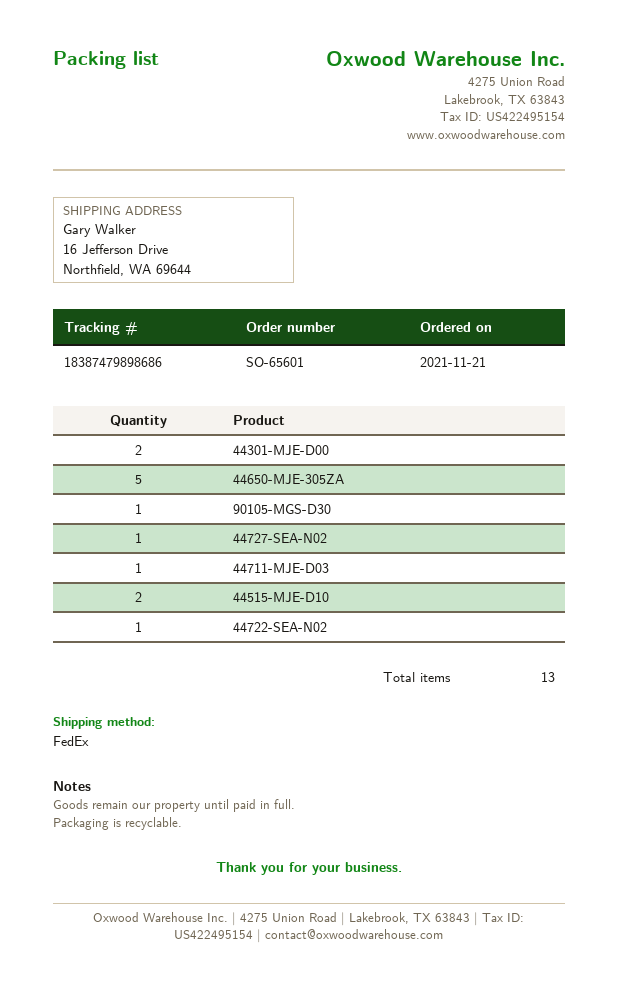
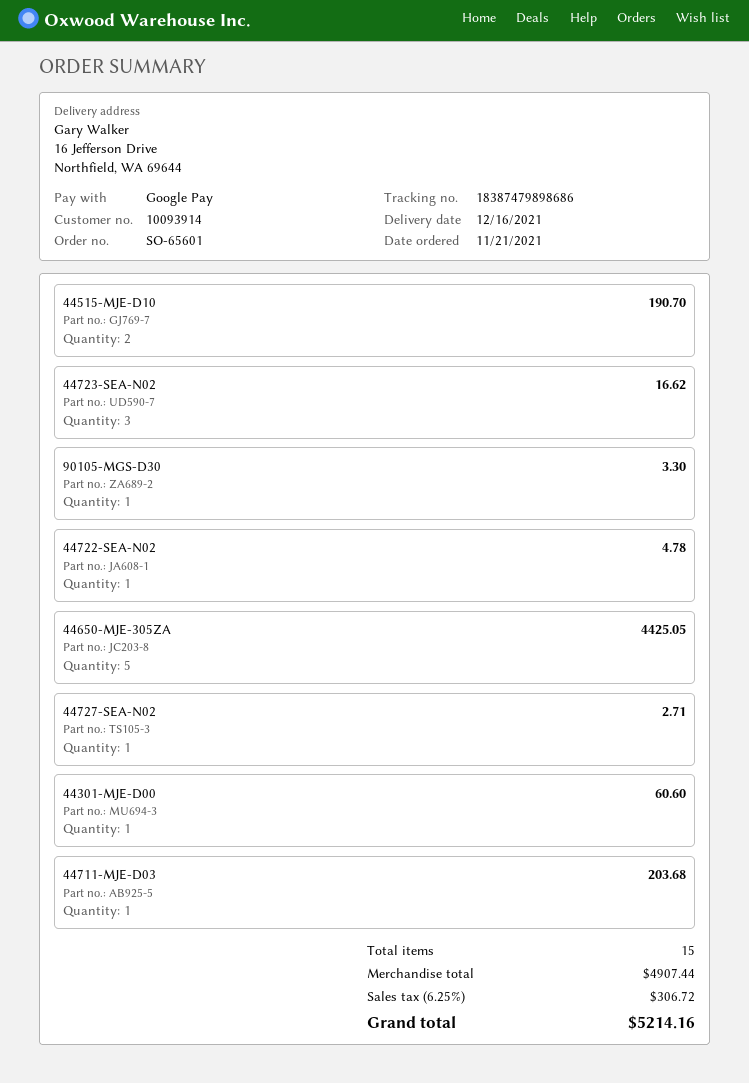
44301-MJE-D00: 2 -> 1
44723-SEA-N02: none -> 3
total quantity: 13 -> 15

